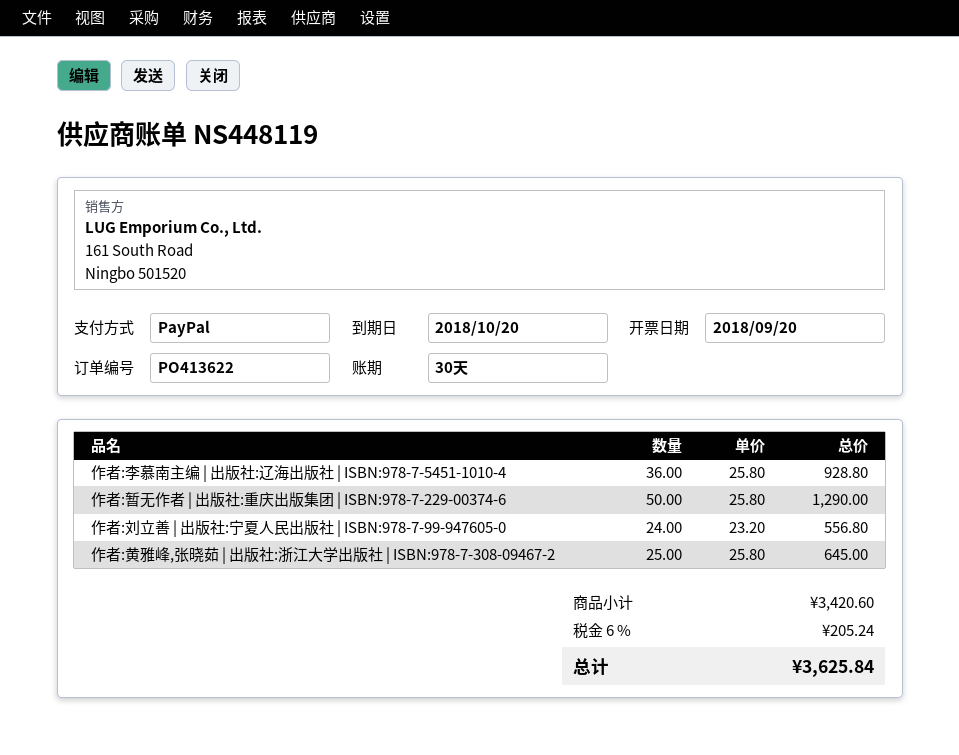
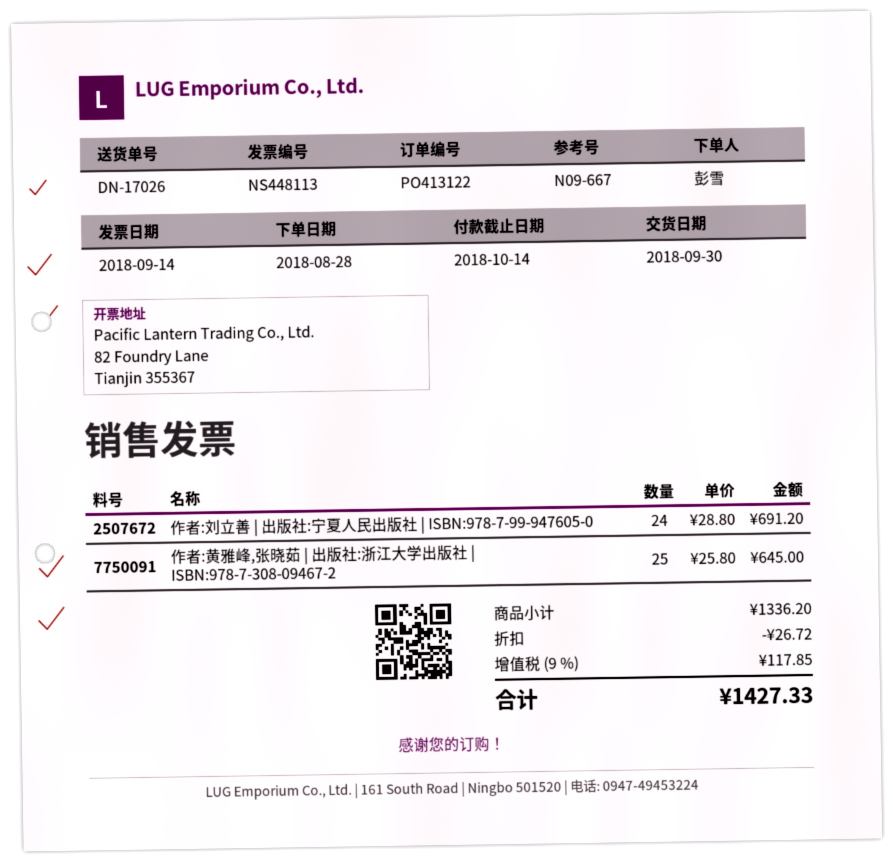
order number: PO413622 -> PO413122
invoice number: NS448119 -> NS448113
invoice date: 2018-09-20 -> 2018-09-14
due date: 2018-10-20 -> 2018-10-14
作者:李慕南主编 | 出版社:辽海出版社 | ISBN:978-7-5451-1010-4: 36 x 25.80 = 928.80 -> none
作者:暂无作者 | 出版社:重庆出版集团 | ISBN:978-7-229-00374-6: 50 x 25.80 = 1290.00 -> none
作者:刘立善 | 出版社:宁夏人民出版社 | ISBN:978-7-99-947605-0: 24 x 23.20 = 556.80 -> 24 x 28.80 = 691.20
subtotal: 3420.60 -> 1336.20
discount: none -> 26.72
tax: 6% = 205.24 -> 9% = 117.85
total: 3625.84 -> 1427.33

